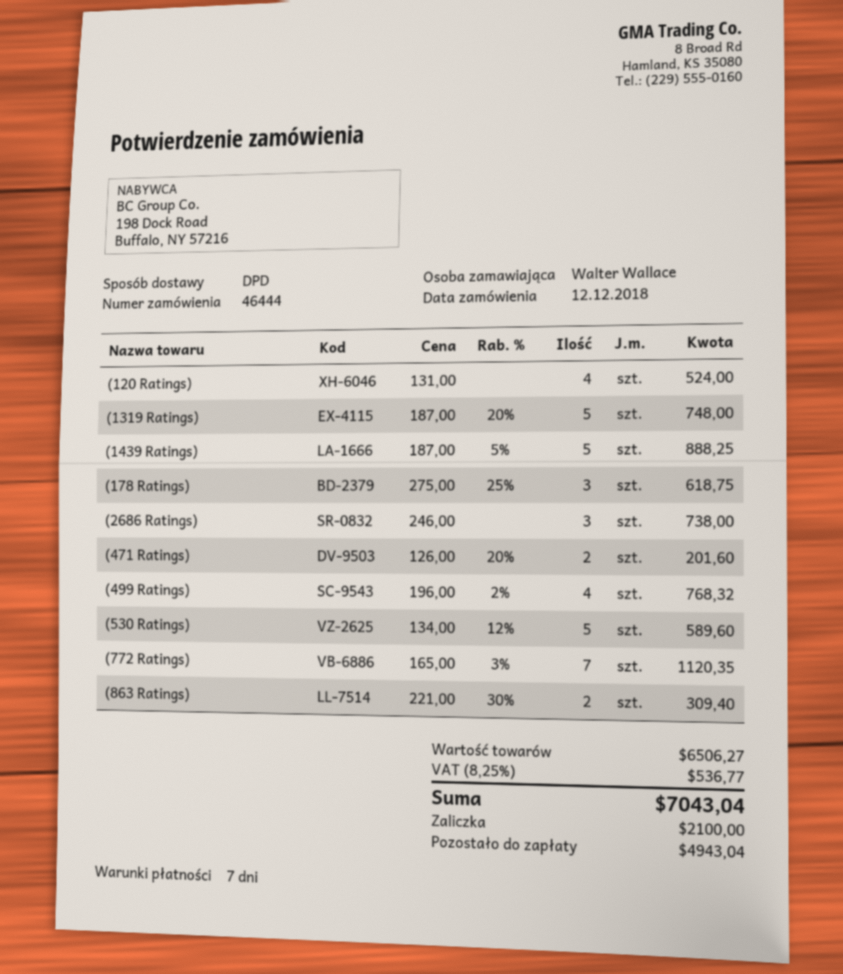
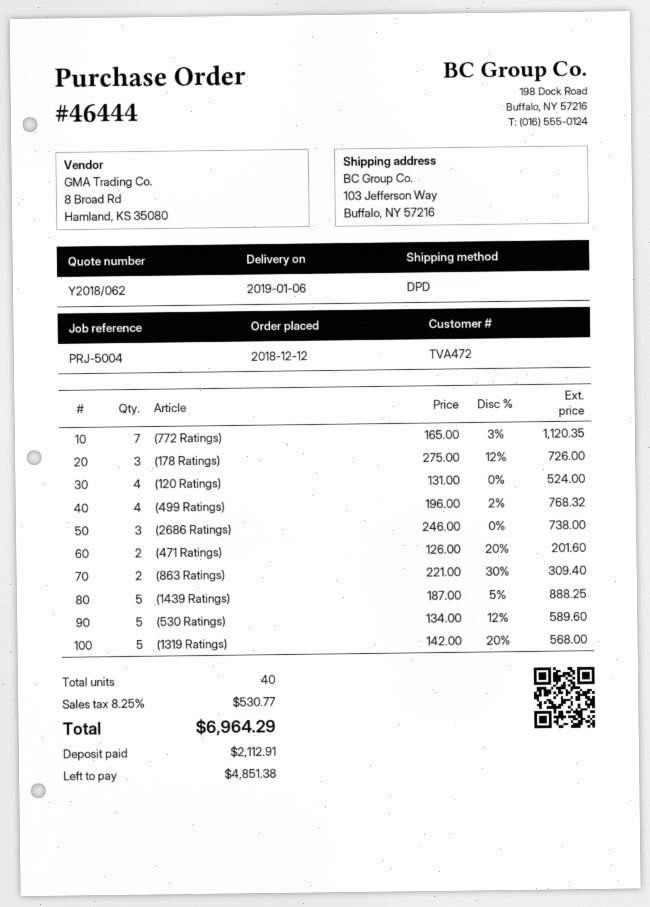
(1319 Ratings): 5 x 187.00 - 20% = 748.00 -> 5 x 142.00 - 20% = 568.00
(178 Ratings): 3 x 275.00 - 25% = 618.75 -> 3 x 275.00 - 12% = 726.00
tax: 8.25% = 536.77 -> 8.25% = 530.77
total: 7043.04 -> 6964.29
deposit: 2100.00 -> 2112.91
balance: 4943.04 -> 4851.38

